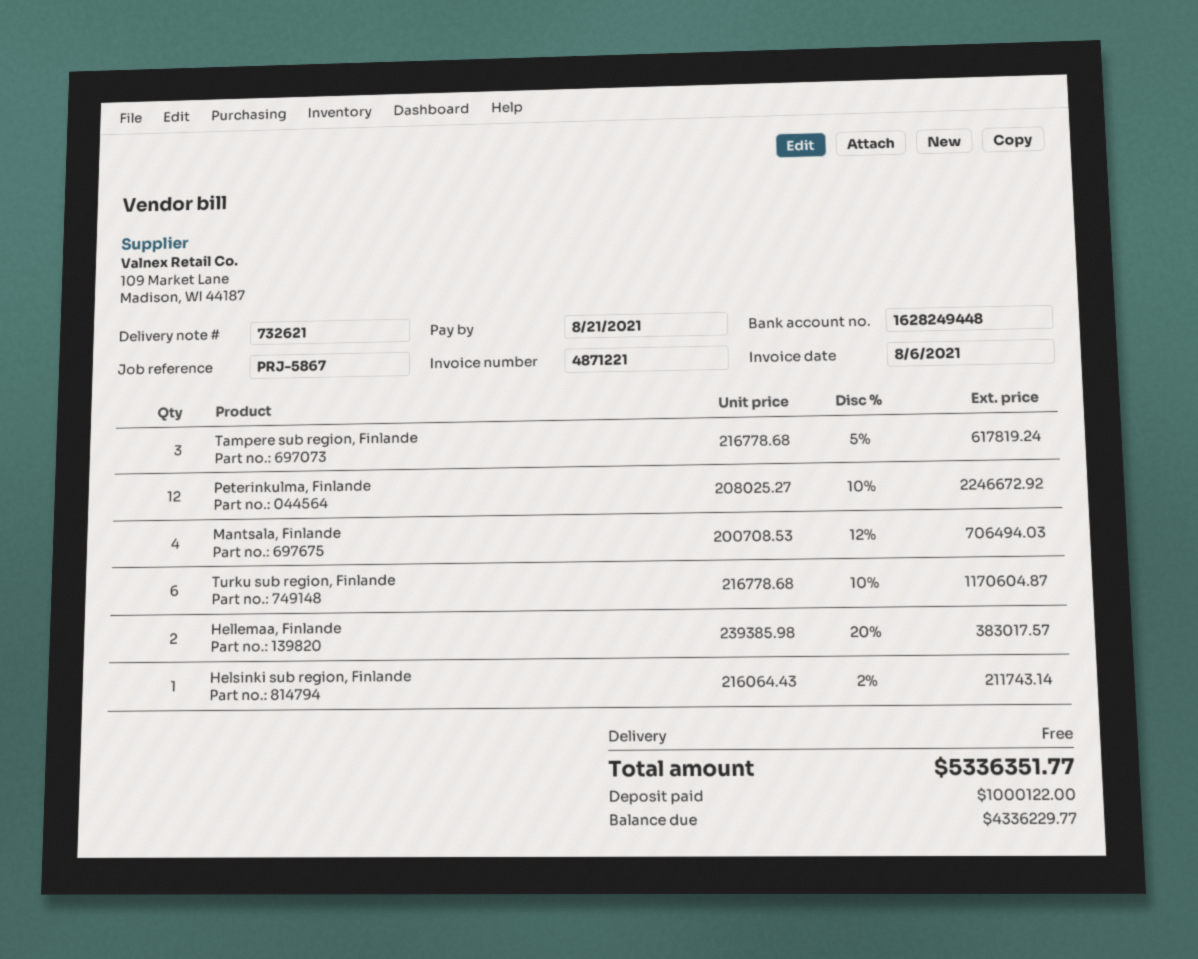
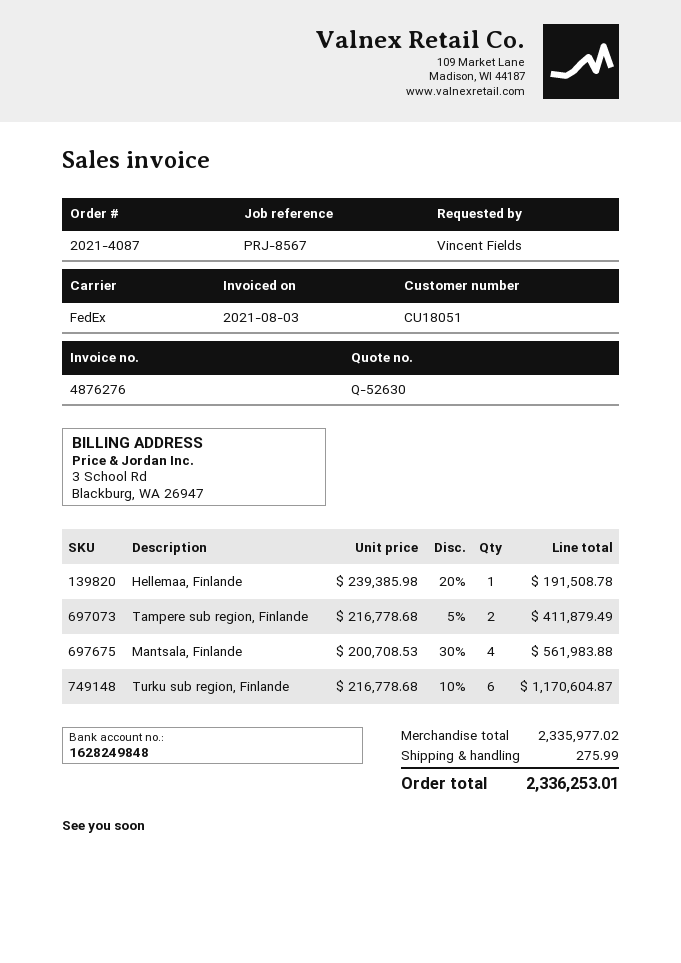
invoice number: 4871221 -> 4876276
invoice date: 2021-08-06 -> 2021-08-03
reference: PRJ-5867 -> PRJ-8567
bank account: 1628249448 -> 1628249848
Tampere sub region, Finlande: 3 x 216778.68 - 5% = 617819.24 -> 2 x 216778.68 - 5% = 411879.49
Peterinkulma, Finlande: 12 x 208025.27 - 10% = 2246672.92 -> none
Mantsala, Finlande: 4 x 200708.53 - 12% = 706494.03 -> 4 x 200708.53 - 30% = 561983.88
Hellemaa, Finlande: 2 x 239385.98 - 20% = 383017.57 -> 1 x 239385.98 - 20% = 191508.78
Helsinki sub region, Finlande: 1 x 216064.43 - 2% = 211743.14 -> none
shipping: 0.00 -> 275.99
total: 5336351.77 -> 2336253.01

